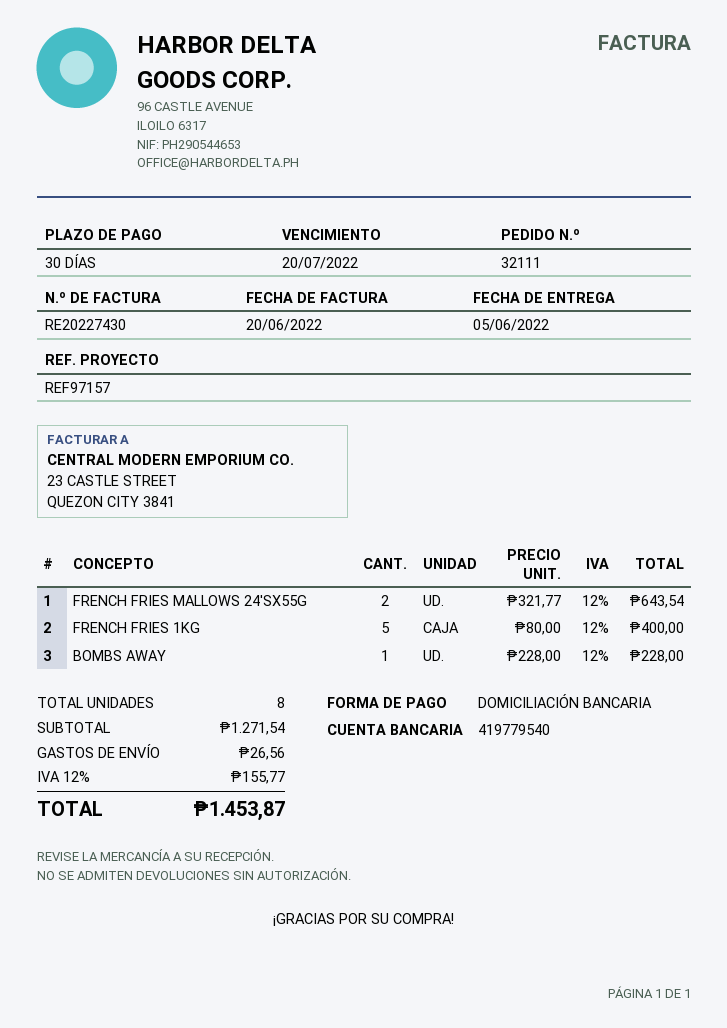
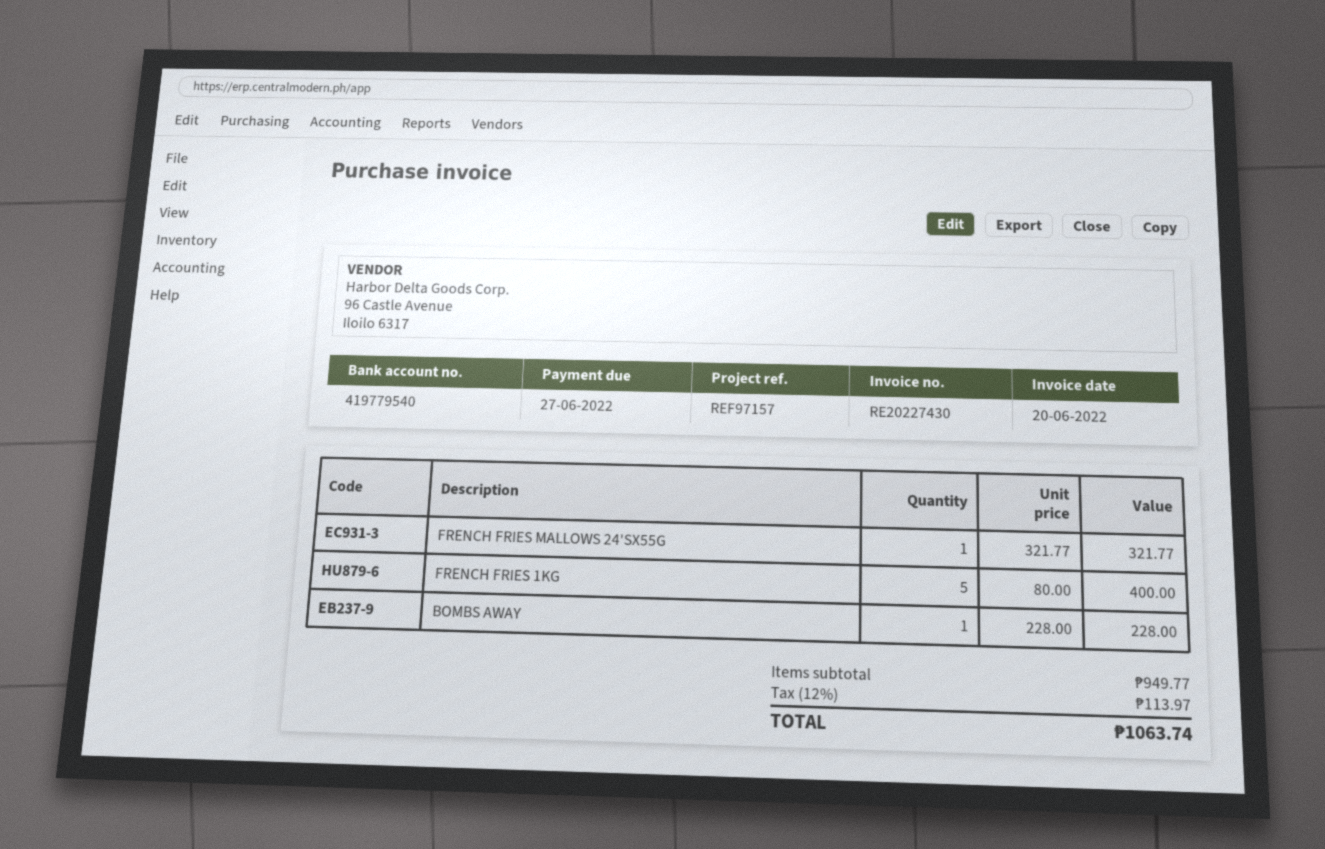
due date: 2022-07-20 -> 2022-06-27
FRENCH FRIES MALLOWS 24'SX55G: 2 x 321.77 = 643.54 -> 1 x 321.77 = 321.77
subtotal: 1271.54 -> 949.77
shipping: 26.56 -> none
tax: 12% = 155.77 -> 12% = 113.97
total: 1453.87 -> 1063.74

